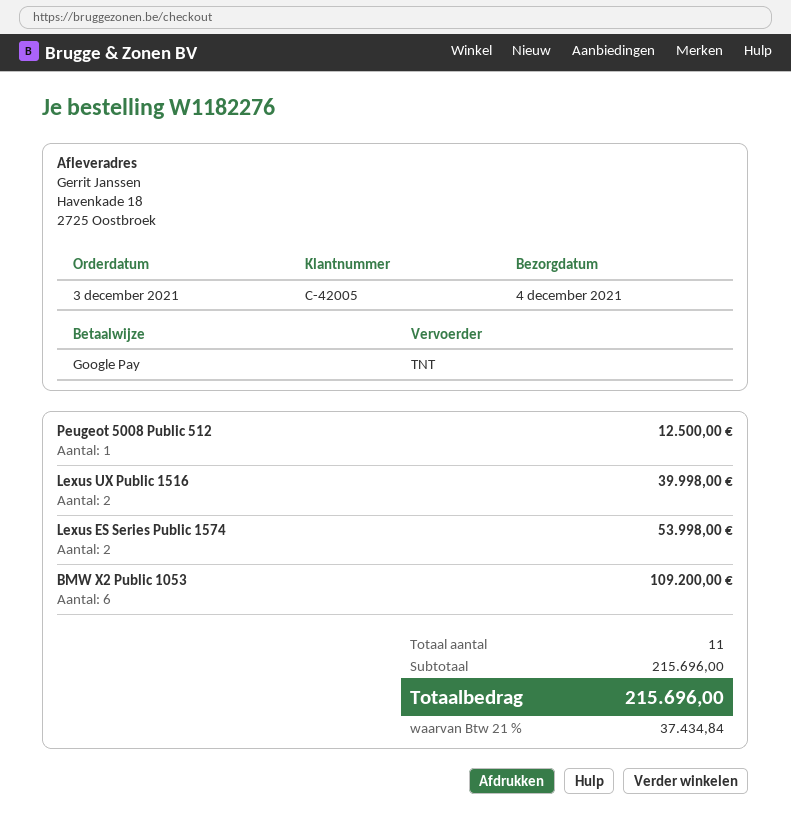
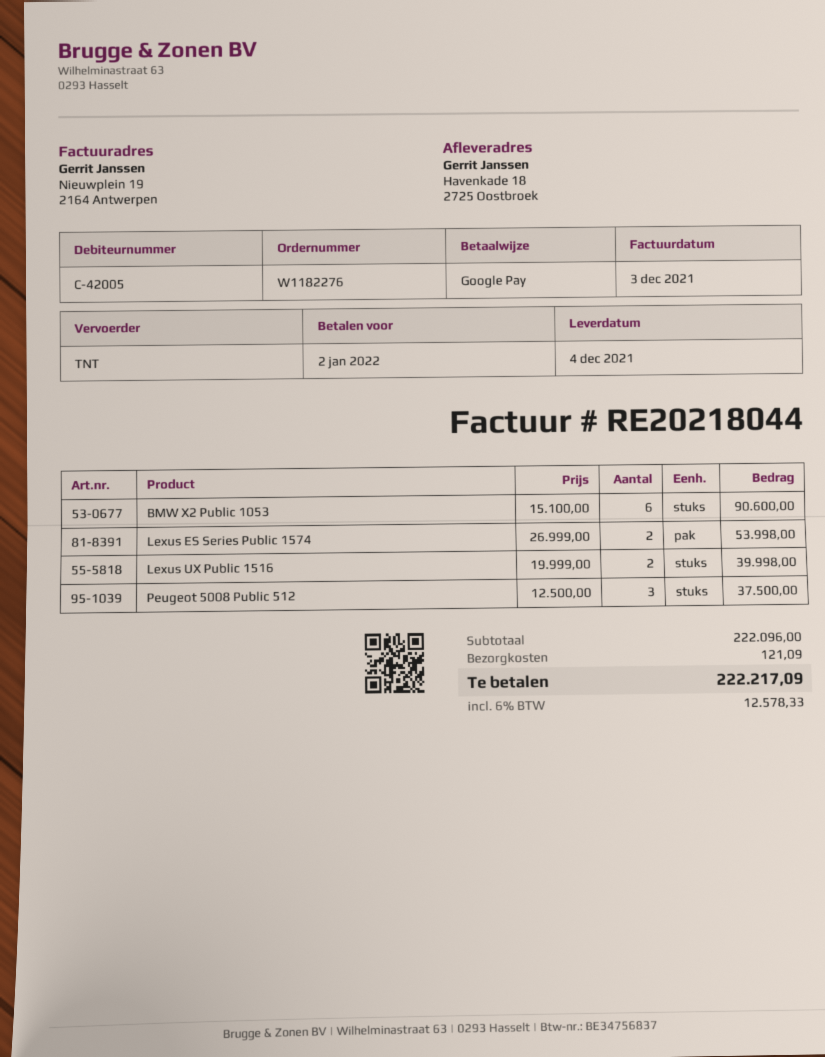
Peugeot 5008 Public 512: 1 for 12500.00 -> 3 for 37500.00
BMW X2 Public 1053: 6 for 109200.00 -> 6 for 90600.00
subtotal: 215696.00 -> 222096.00
shipping: none -> 121.09
tax: 21% = 37434.84 -> 6% = 12578.33
total: 215696.00 -> 222217.09

